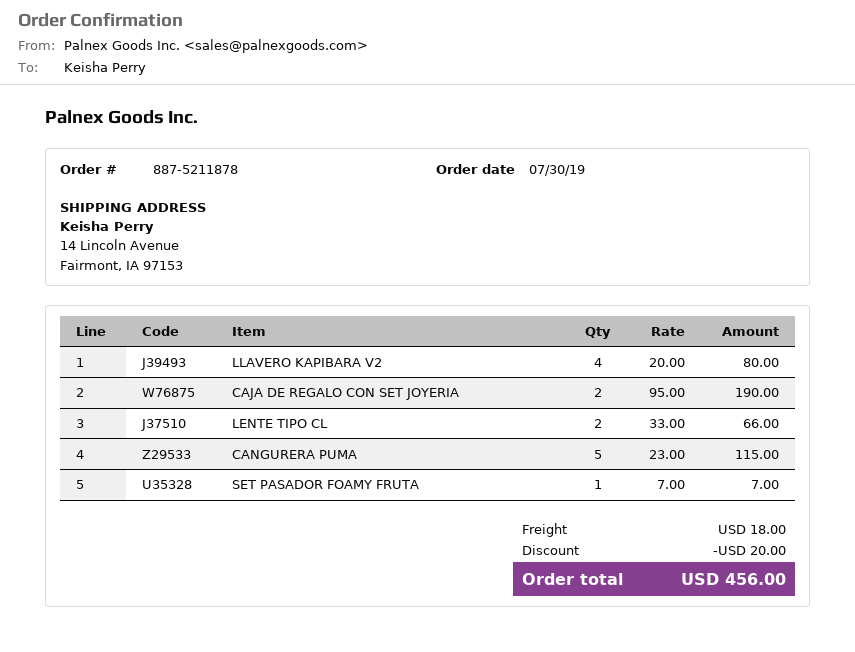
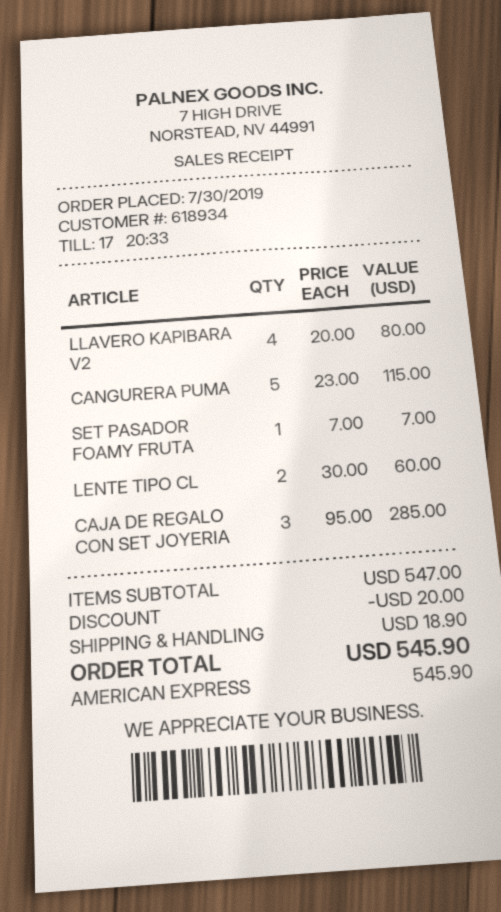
CAJA DE REGALO CON SET JOYERIA: 2 x 95.00 = 190.00 -> 3 x 95.00 = 285.00
LENTE TIPO CL: 2 x 33.00 = 66.00 -> 2 x 30.00 = 60.00
shipping: 18.00 -> 18.90
total: 456.00 -> 545.90

